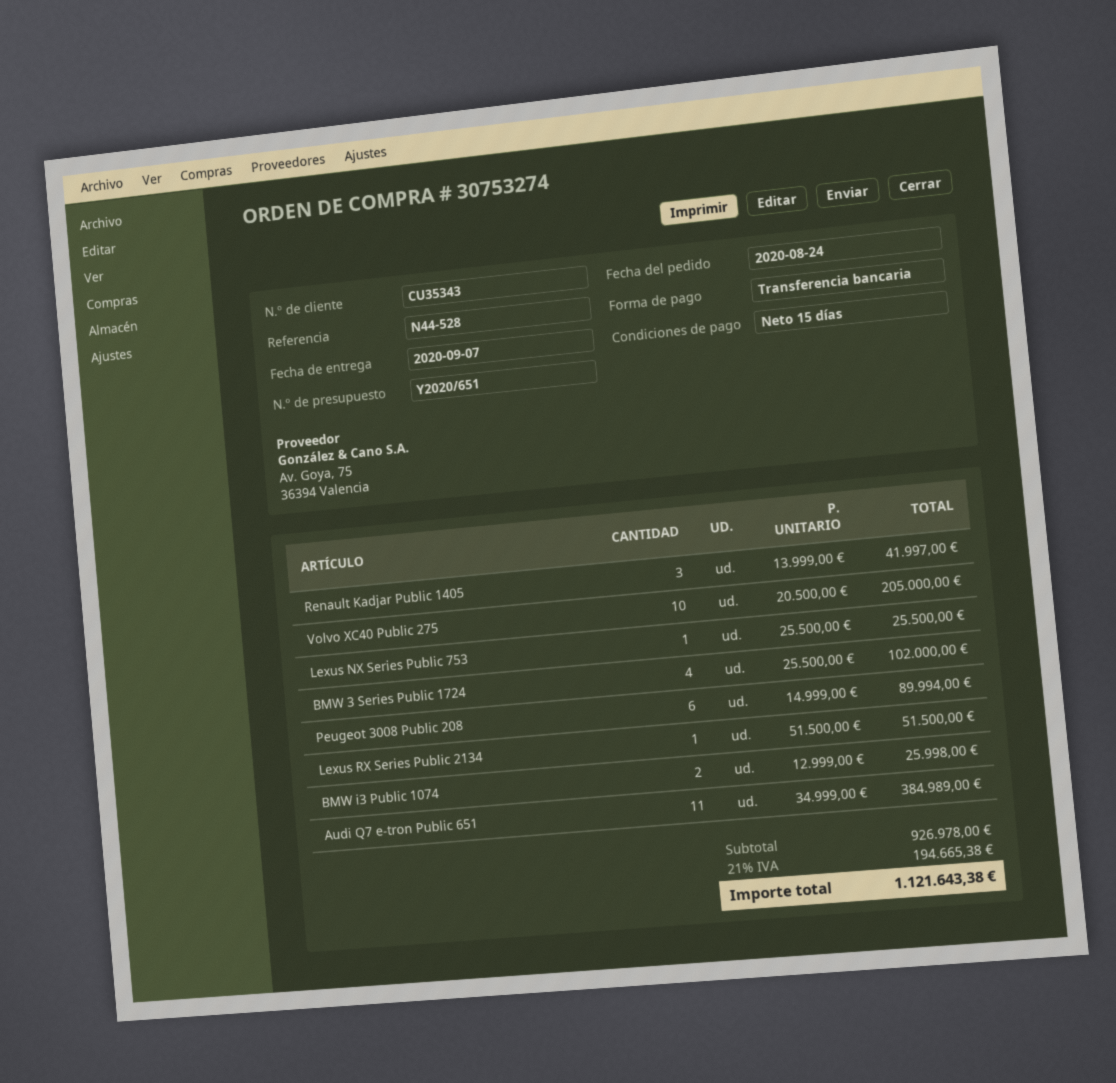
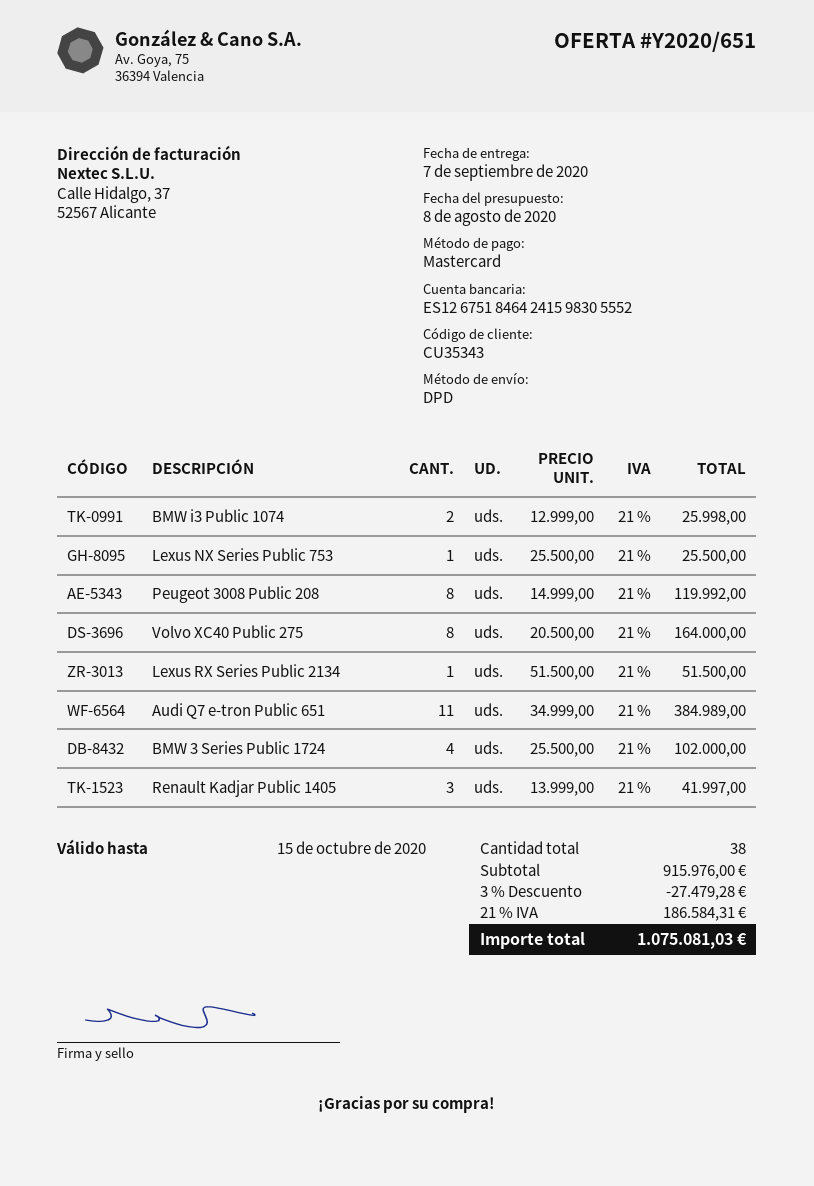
payment method: bank transfer -> Mastercard
Volvo XC40 Public 275: 10 x 20500.00 = 205000.00 -> 8 x 20500.00 = 164000.00
Peugeot 3008 Public 208: 6 x 14999.00 = 89994.00 -> 8 x 14999.00 = 119992.00
subtotal: 926978.00 -> 915976.00
discount: none -> 3% = 27479.28
tax: 21% = 194665.38 -> 21% = 186584.31
total: 1121643.38 -> 1075081.03

